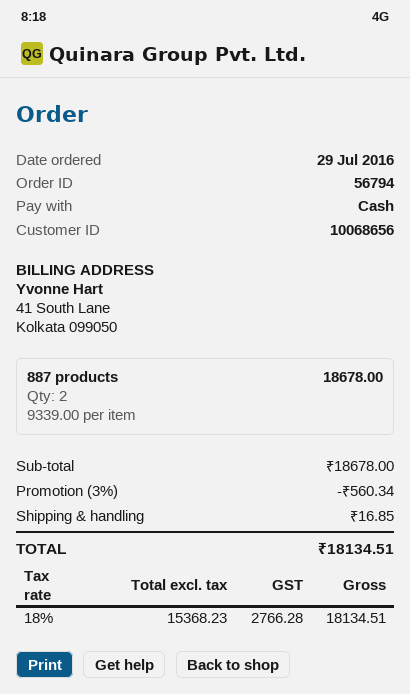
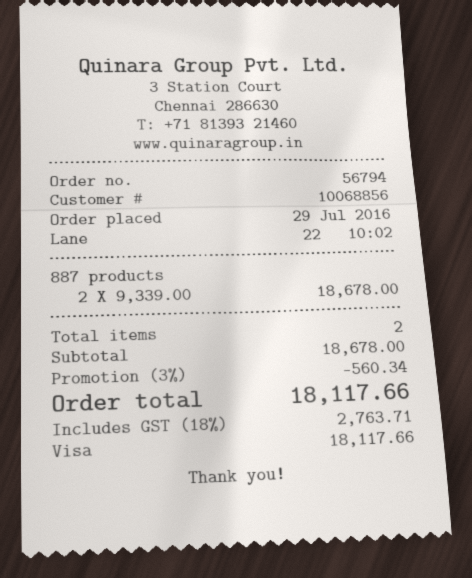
customer number: 10068656 -> 10068856
payment method: cash -> Visa
shipping: 16.85 -> none
tax: 18% = 2766.28 -> 18% = 2763.71
total: 18134.51 -> 18117.66

